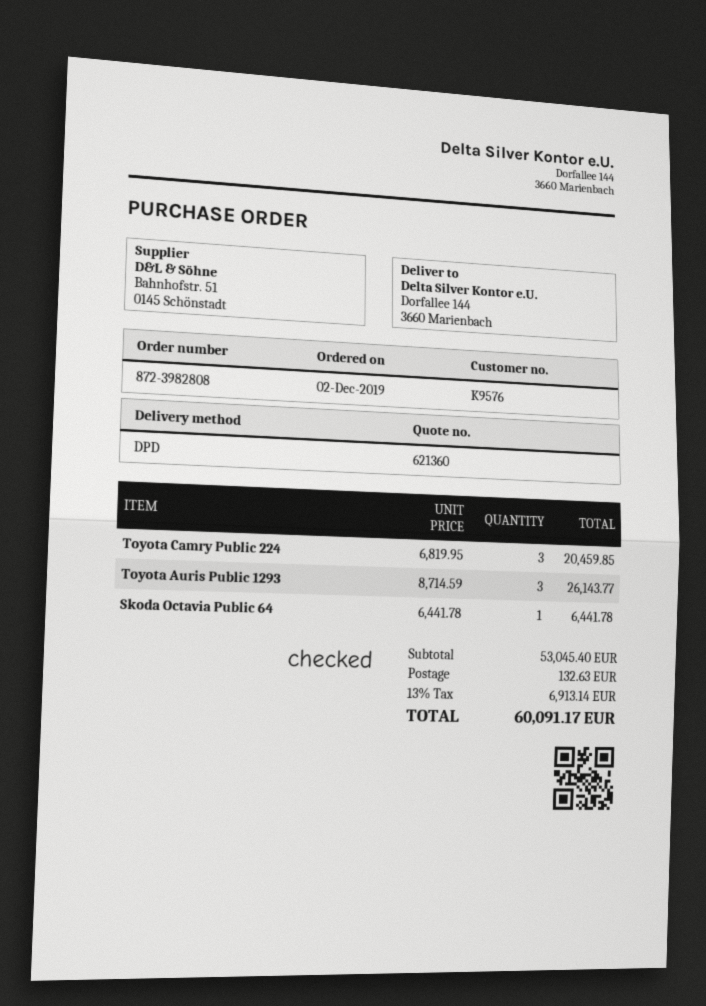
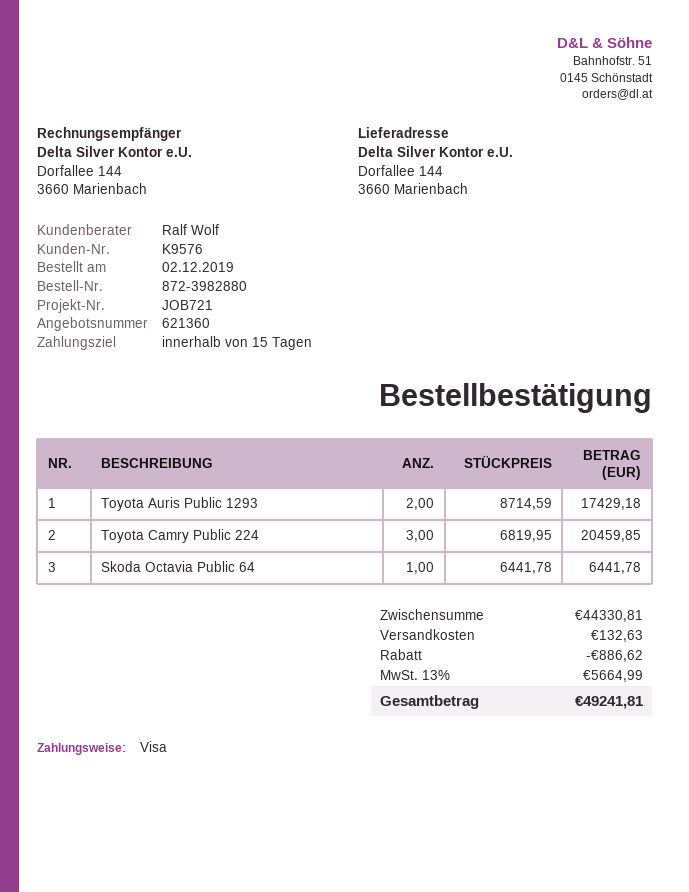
order number: 872-3982808 -> 872-3982880
Toyota Auris Public 1293: 3 x 8714.59 = 26143.77 -> 2 x 8714.59 = 17429.18
subtotal: 53045.40 -> 44330.81
discount: none -> 886.62
tax: 13% = 6913.14 -> 13% = 5664.99
total: 60091.17 -> 49241.81

